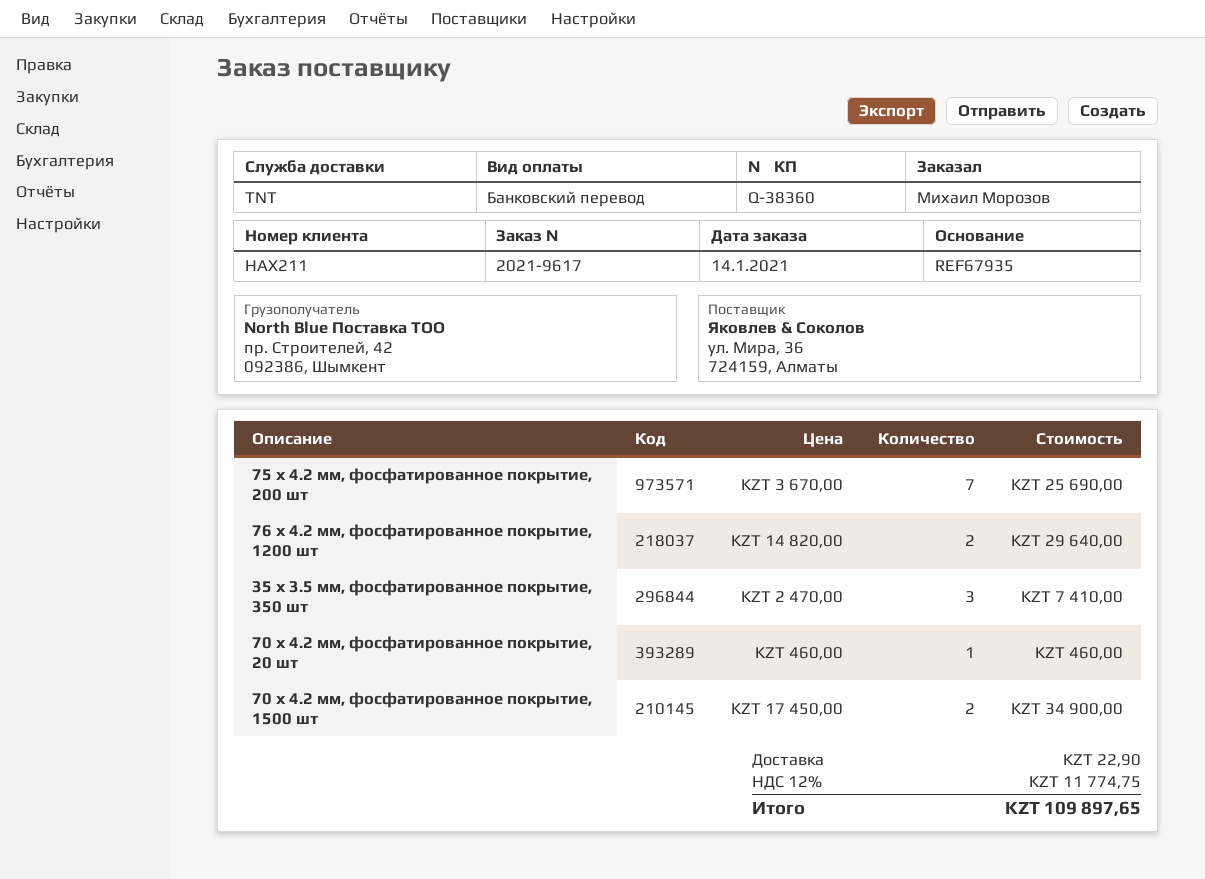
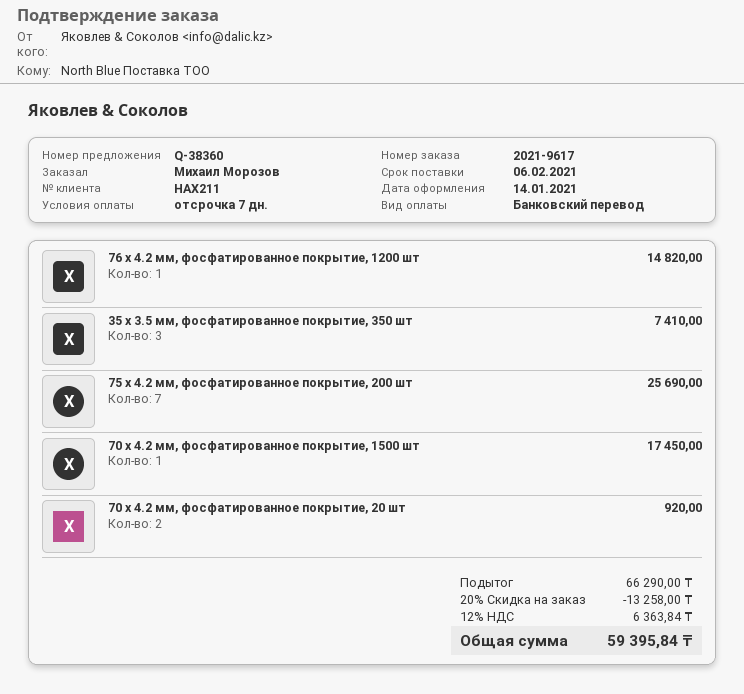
76 х 4.2 мм, фосфатированное покрытие, 1200 шт: 2 for 29640.00 -> 1 for 14820.00
70 х 4.2 мм, фосфатированное покрытие, 20 шт: 1 for 460.00 -> 2 for 920.00
70 х 4.2 мм, фосфатированное покрытие, 1500 шт: 2 for 34900.00 -> 1 for 17450.00
discount: none -> 20% = 13258.00
shipping: 22.90 -> none
tax: 12% = 11774.75 -> 12% = 6363.84
total: 109897.65 -> 59395.84

